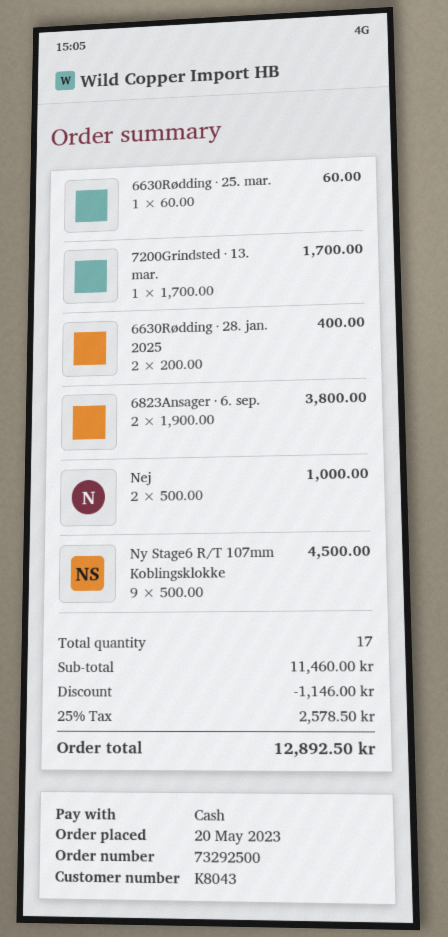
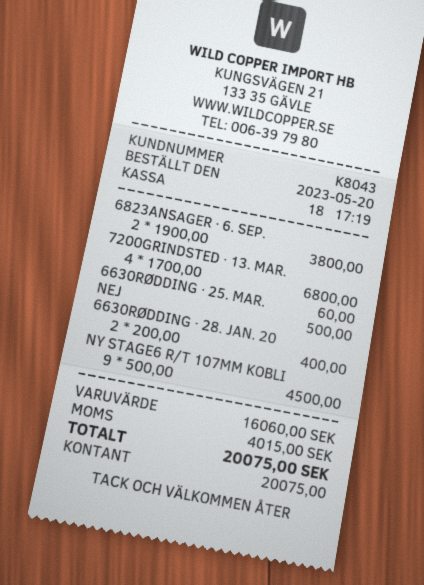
7200Grindsted · 13. mar.: 1 x 1700.00 = 1700.00 -> 4 x 1700.00 = 6800.00
Nej: 2 x 500.00 = 1000.00 -> 1 x 500.00 = 500.00
subtotal: 11460.00 -> 16060.00
discount: 1146.00 -> none
tax: 2578.50 -> 4015.00
total: 12892.50 -> 20075.00

